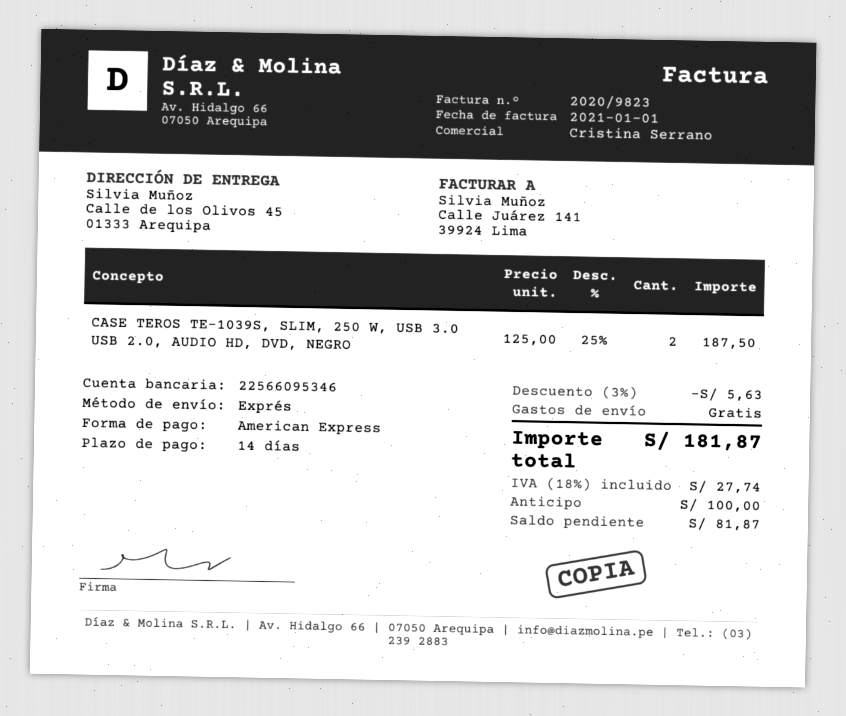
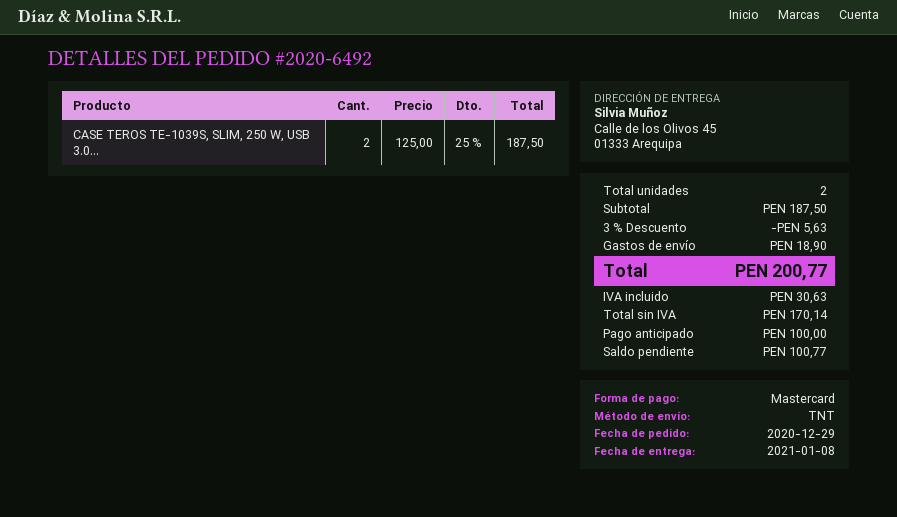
payment method: American Express -> Mastercard
shipping method: express -> TNT
shipping: 0.00 -> 18.90
tax: 27.74 -> 30.63
total: 181.87 -> 200.77
balance: 81.87 -> 100.77

